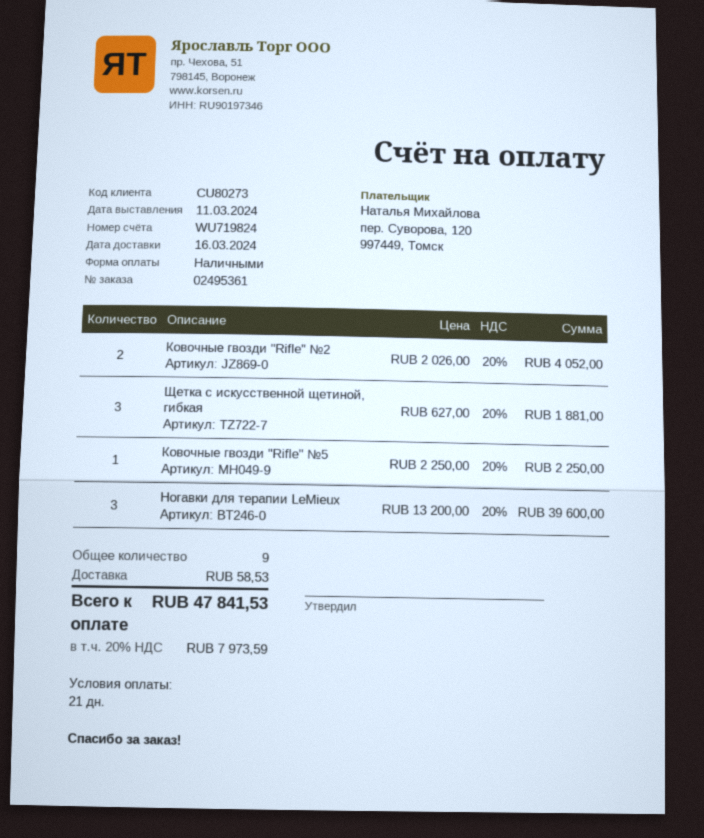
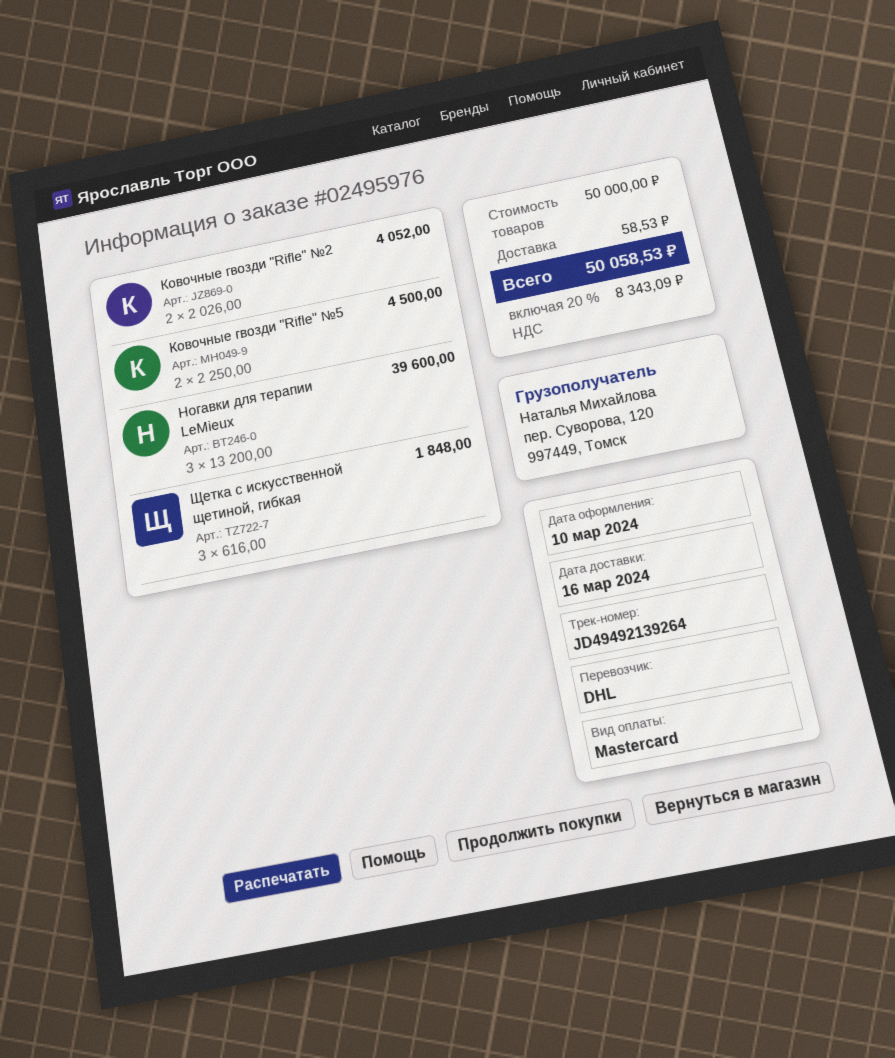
order number: 02495361 -> 02495976
payment method: cash -> Mastercard
Щетка с искусственной щетиной, гибкая: 3 x 627.00 = 1881.00 -> 3 x 616.00 = 1848.00
Ковочные гвозди "Rifle" №5: 1 x 2250.00 = 2250.00 -> 2 x 2250.00 = 4500.00
tax: 20% = 7973.59 -> 20% = 8343.09
total: 47841.53 -> 50058.53

